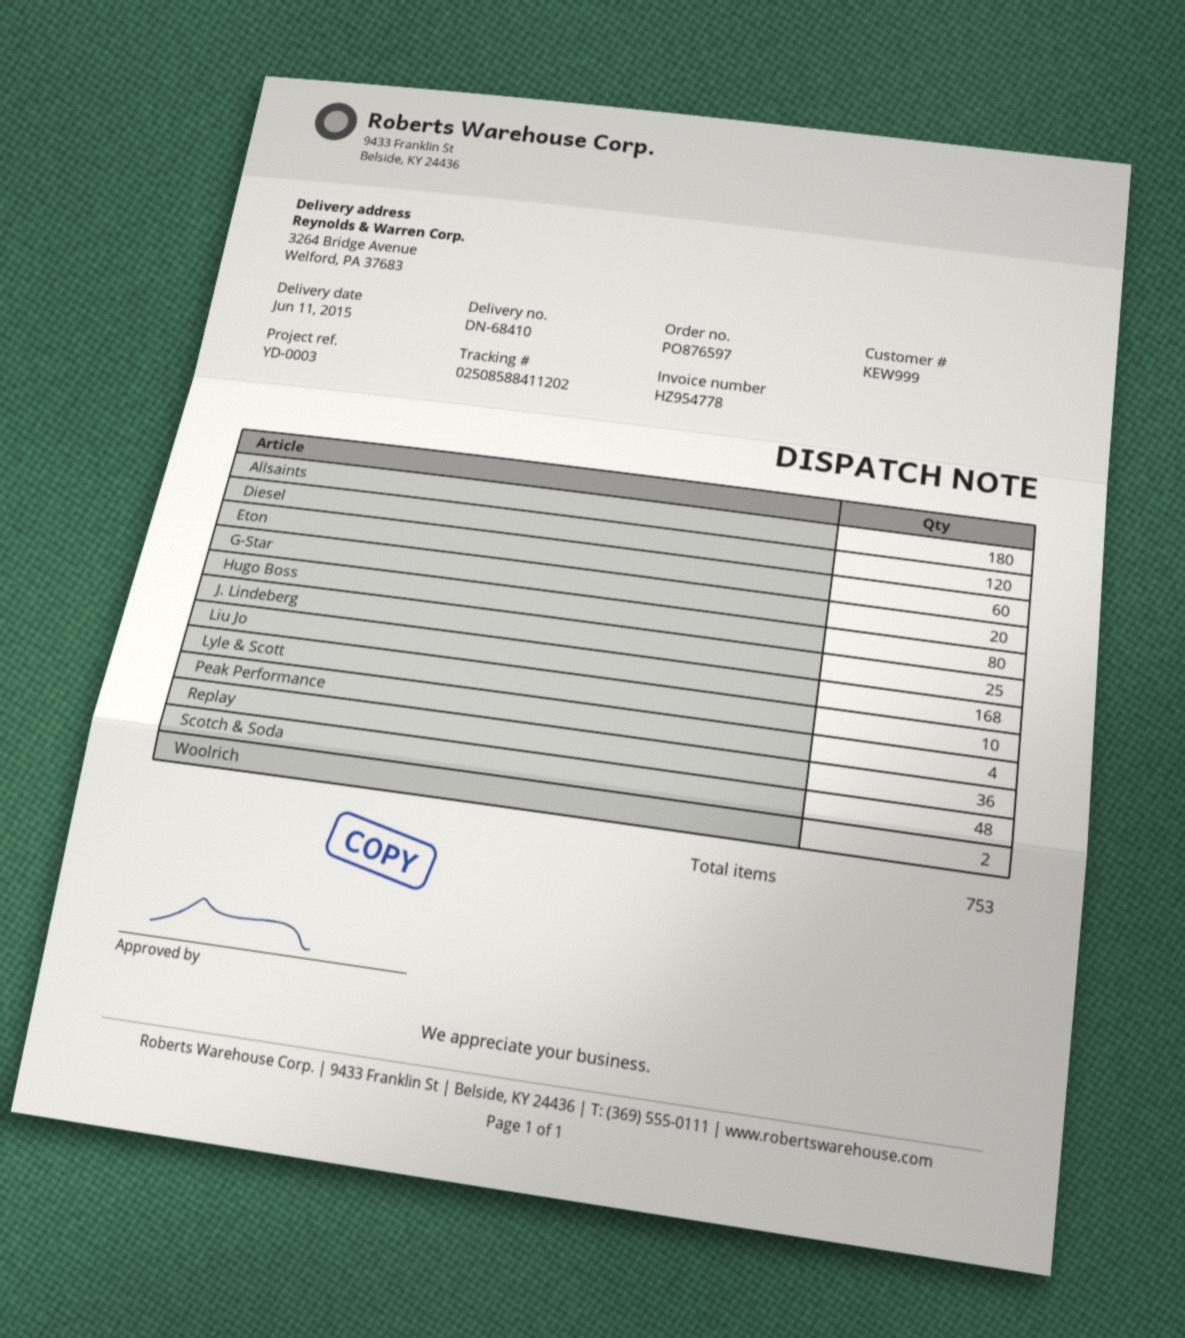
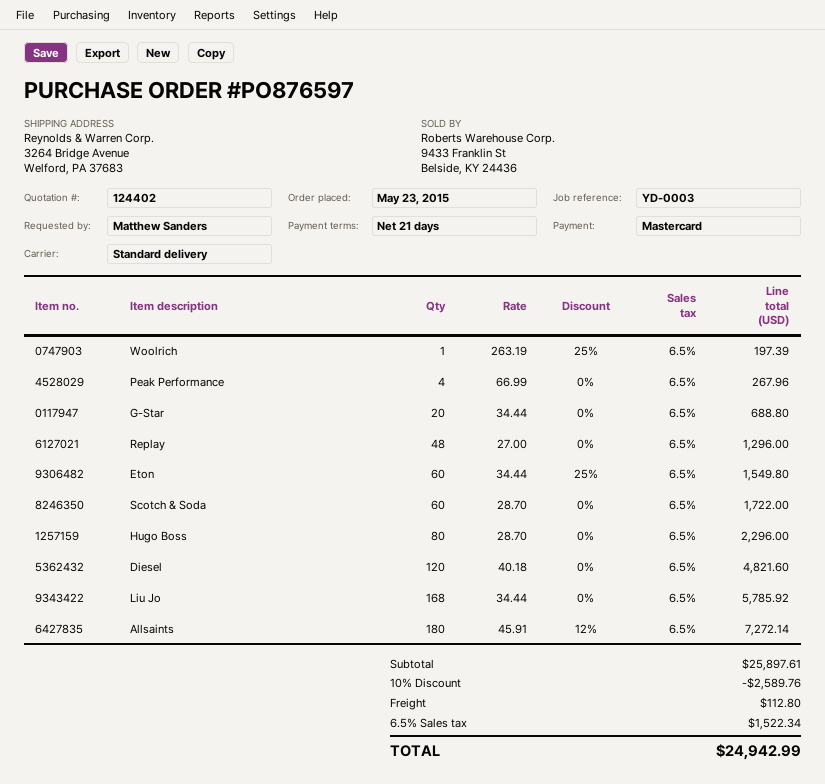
J. Lindeberg: 25 -> none
Lyle & Scott: 10 -> none
Replay: 36 -> 48
Scotch & Soda: 48 -> 60
Woolrich: 2 -> 1

